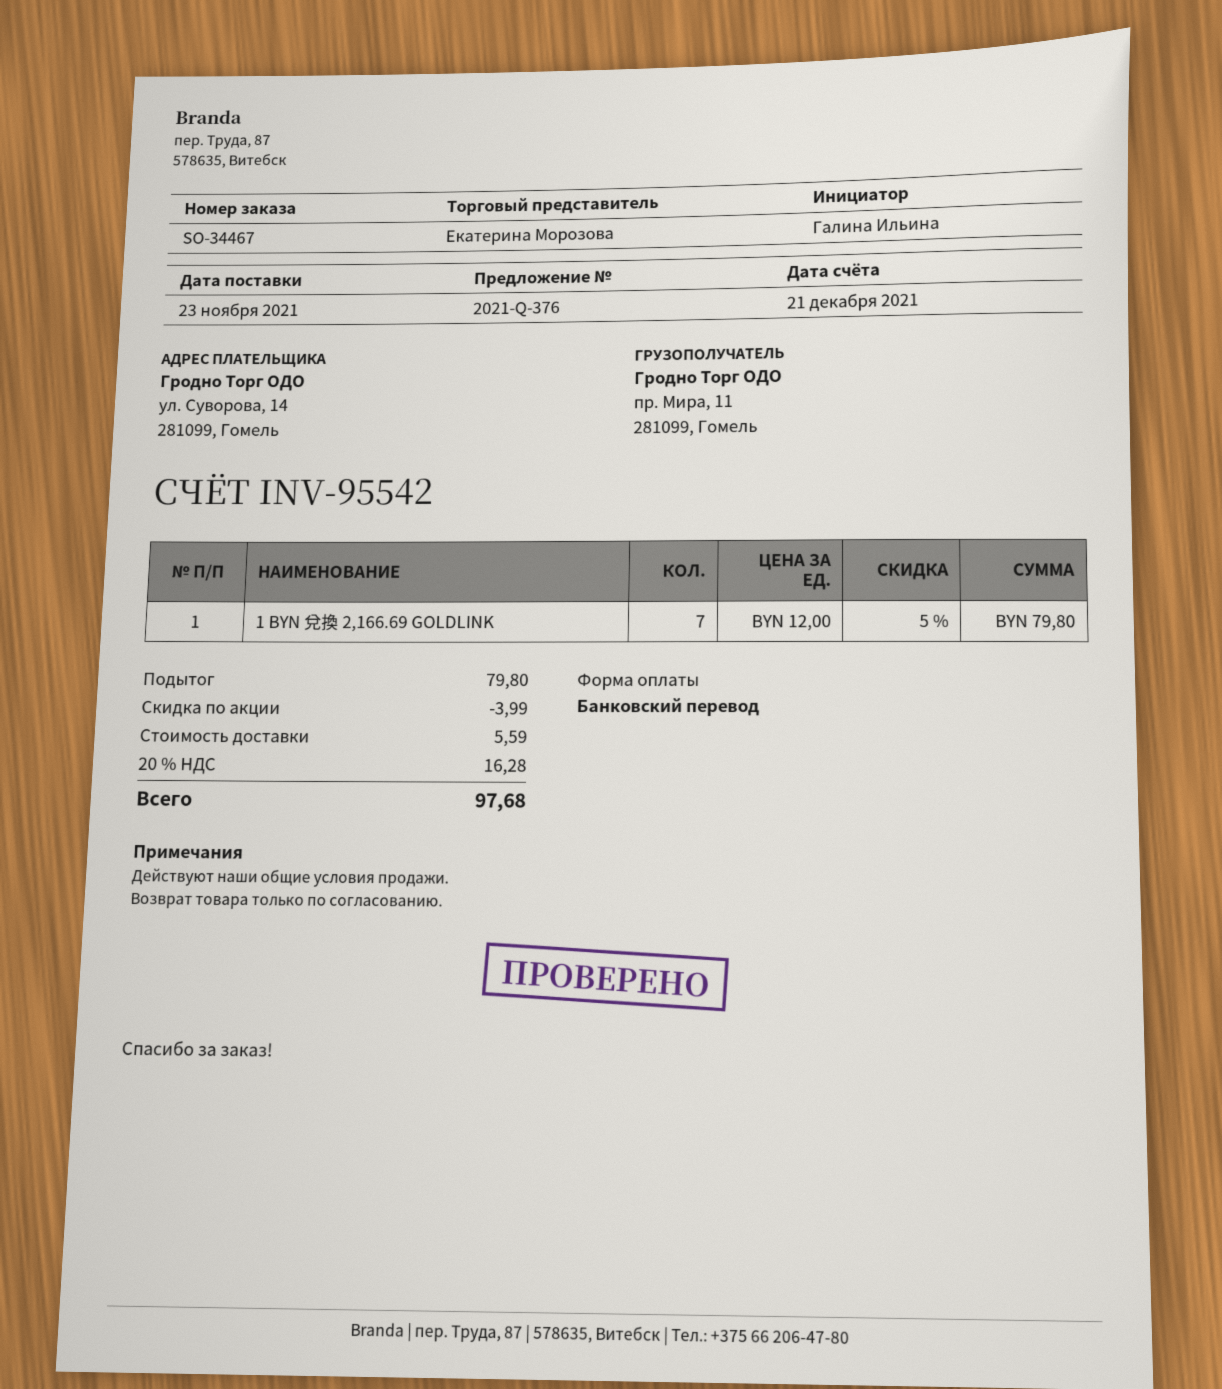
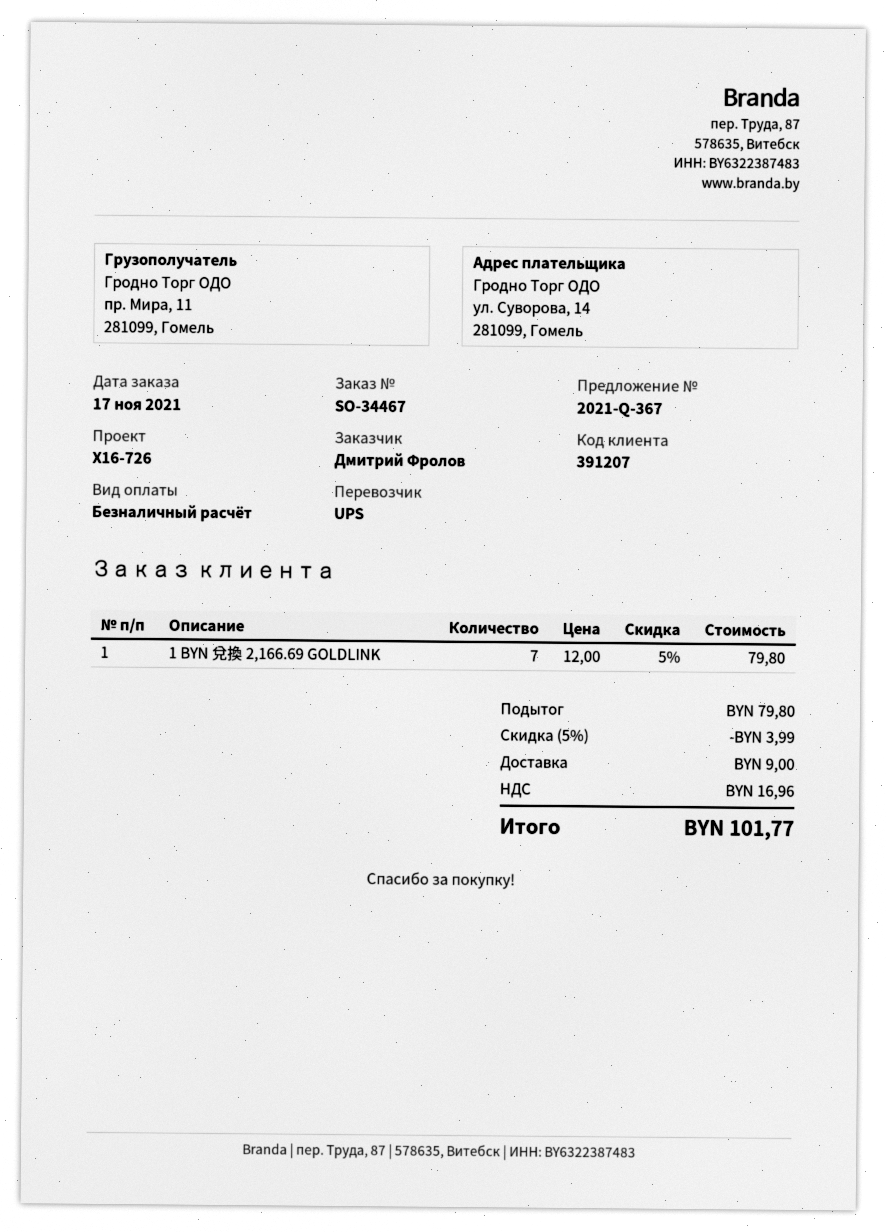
quote number: 2021-Q-376 -> 2021-Q-367
ordered by: Галина Ильина -> Дмитрий Фролов
shipping: 5.59 -> 9.00
tax: 16.28 -> 16.96
total: 97.68 -> 101.77

